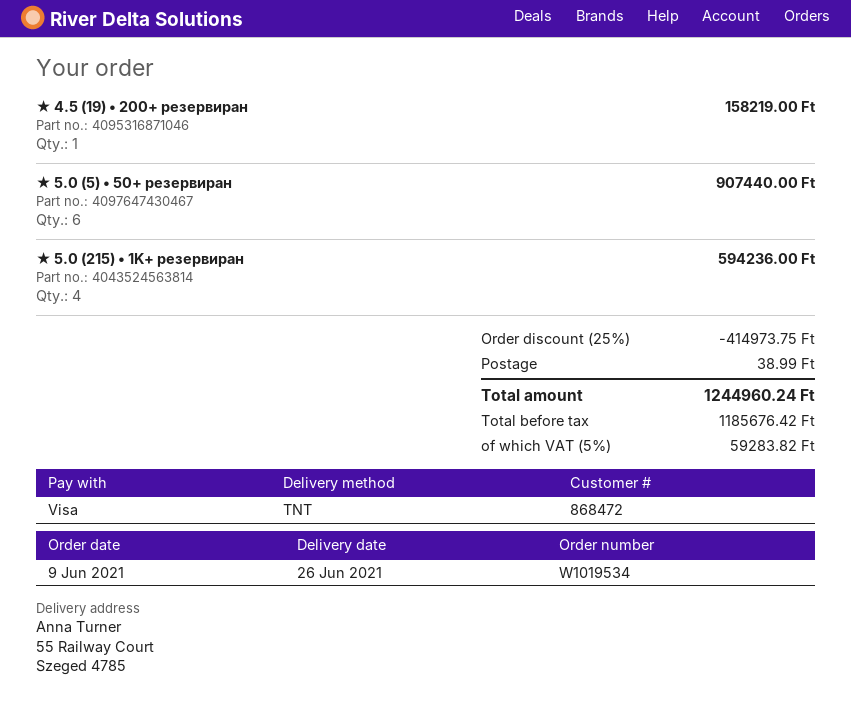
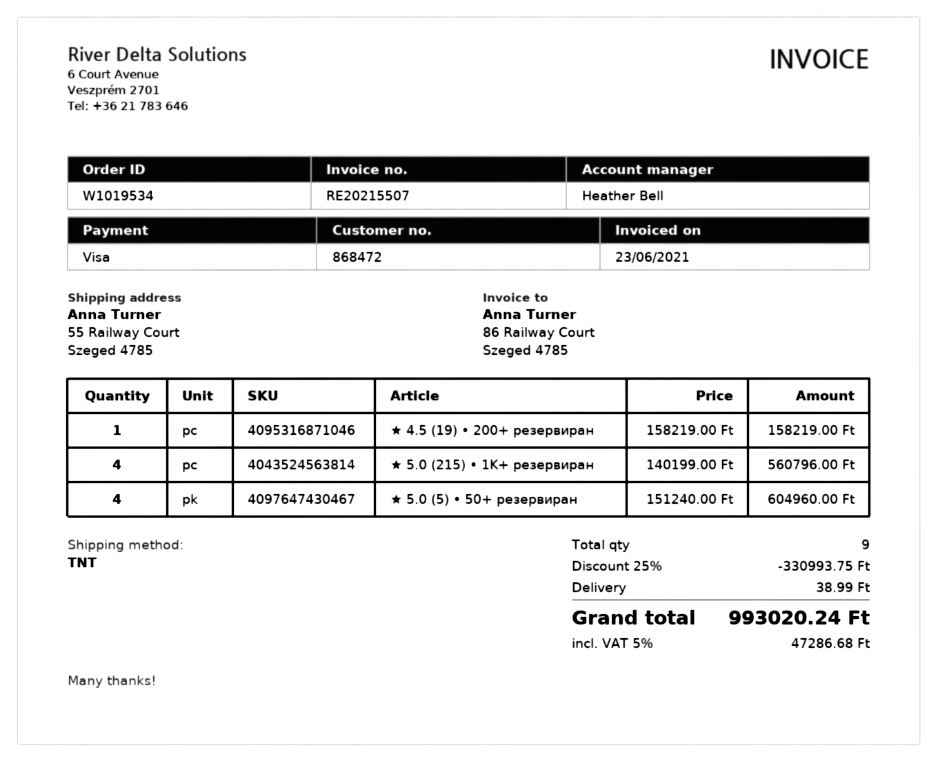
★ 5.0 (5) • 50+ резервиран: 6 for 907440.00 -> 4 for 604960.00
★ 5.0 (215) • 1K+ резервиран: 4 for 594236.00 -> 4 for 560796.00
discount: 25% = 414973.75 -> 25% = 330993.75
tax: 5% = 59283.82 -> 5% = 47286.68
total: 1244960.24 -> 993020.24

